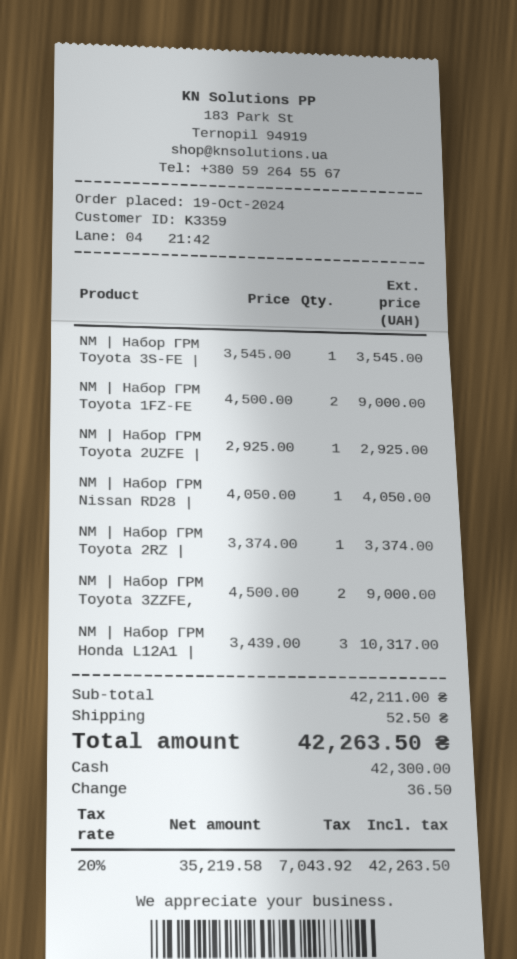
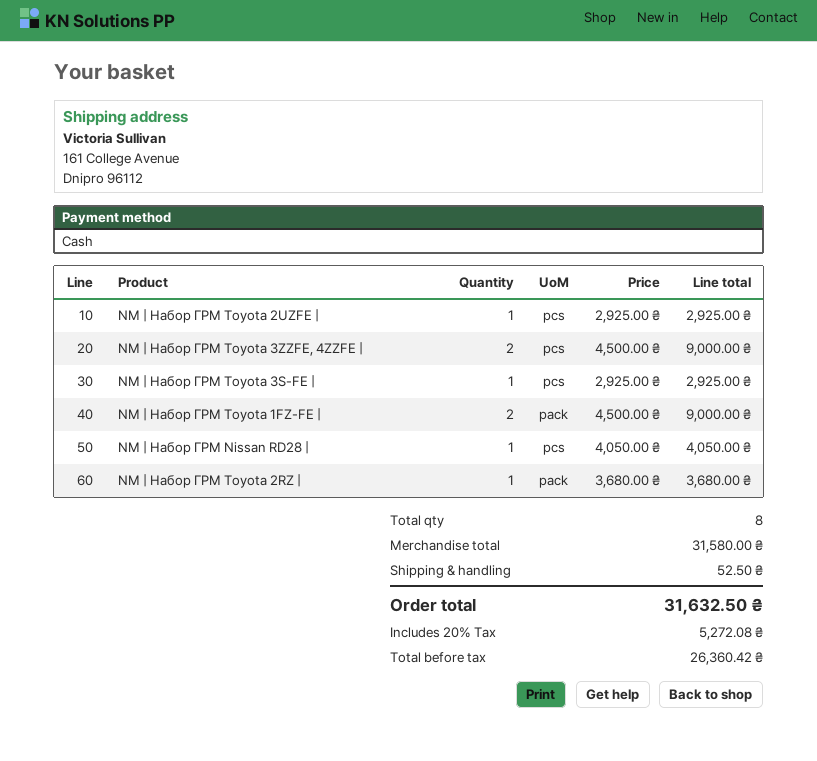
NM | Набор ГРМ Toyota 3S-FE |: 1 x 3545.00 = 3545.00 -> 1 x 2925.00 = 2925.00
NM | Набор ГРМ Toyota 2RZ |: 1 x 3374.00 = 3374.00 -> 1 x 3680.00 = 3680.00
NM | Набор ГРМ Honda L12A1 |: 3 x 3439.00 = 10317.00 -> none
subtotal: 42211.00 -> 31580.00
net: 35219.58 -> 26360.42
tax: 20% = 7043.92 -> 20% = 5272.08
total: 42263.50 -> 31632.50

